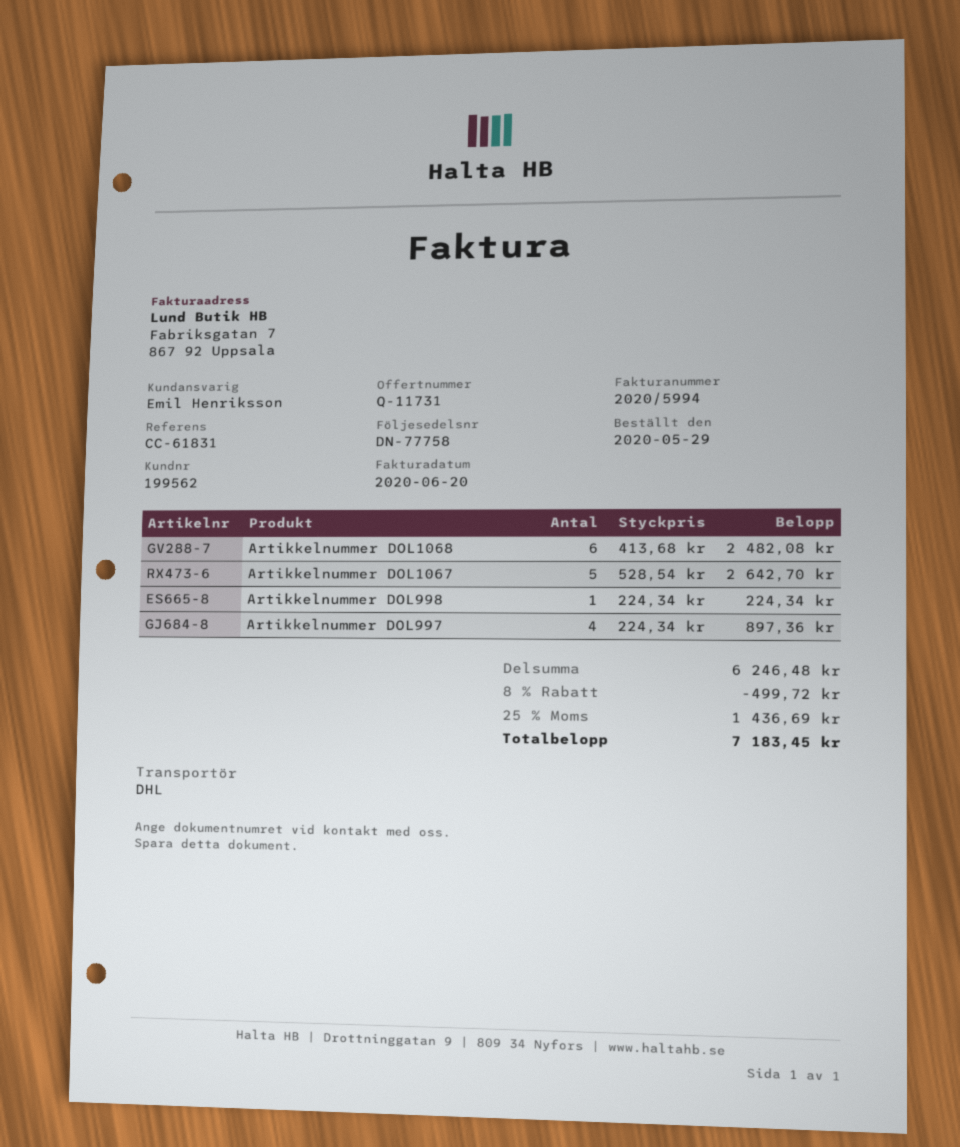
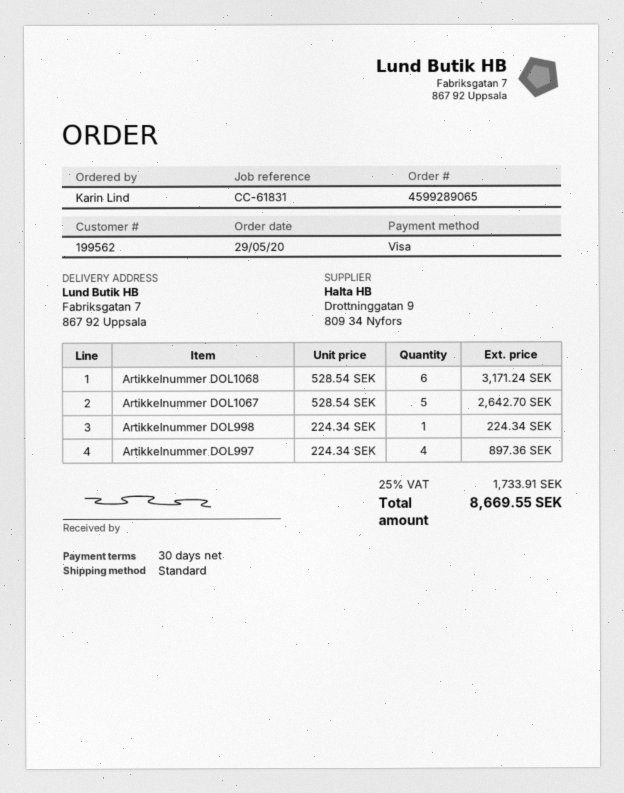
shipping method: DHL -> standard
Artikkelnummer DOL1068: 6 x 413.68 = 2482.08 -> 6 x 528.54 = 3171.24
discount: 8% = 499.72 -> none
tax: 25% = 1436.69 -> 25% = 1733.91
total: 7183.45 -> 8669.55

